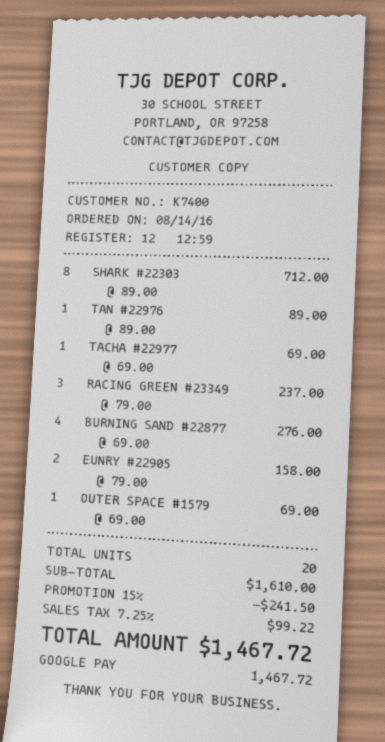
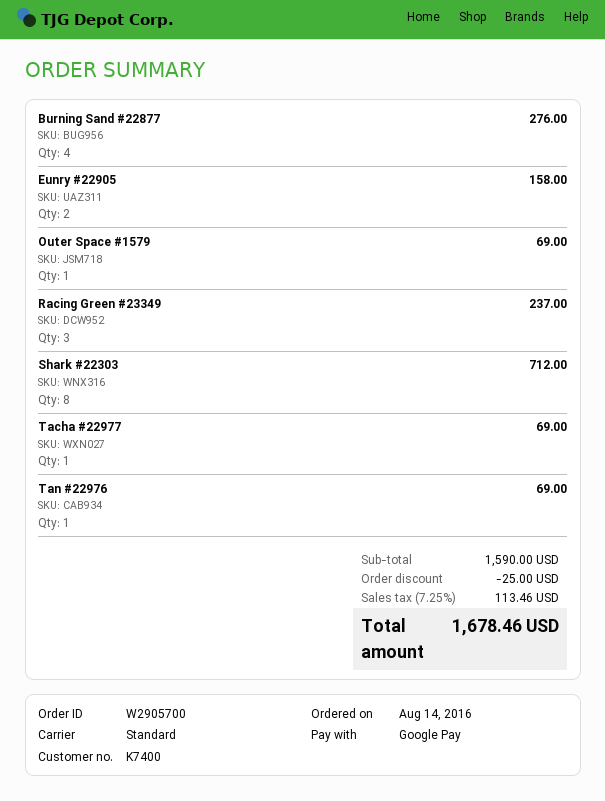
TAN #22976: 1 for 89.00 -> 1 for 69.00
subtotal: 1610.00 -> 1590.00
discount: 241.50 -> 25.00
tax: 7.25% = 99.22 -> 7.25% = 113.46
total: 1467.72 -> 1678.46

